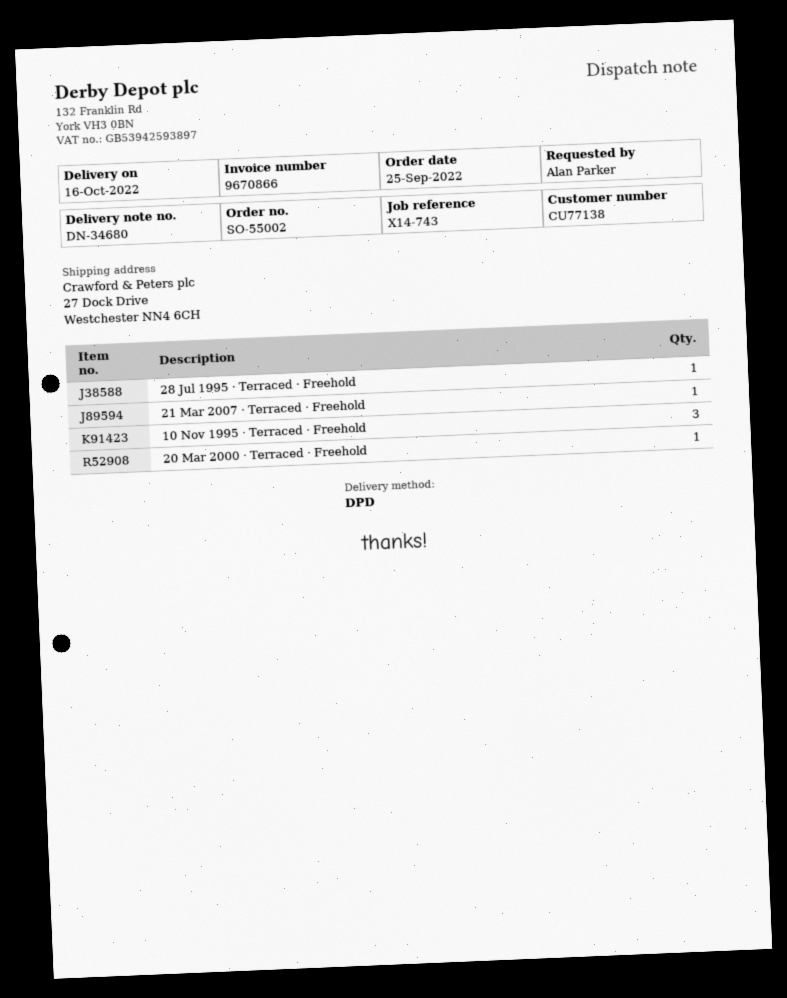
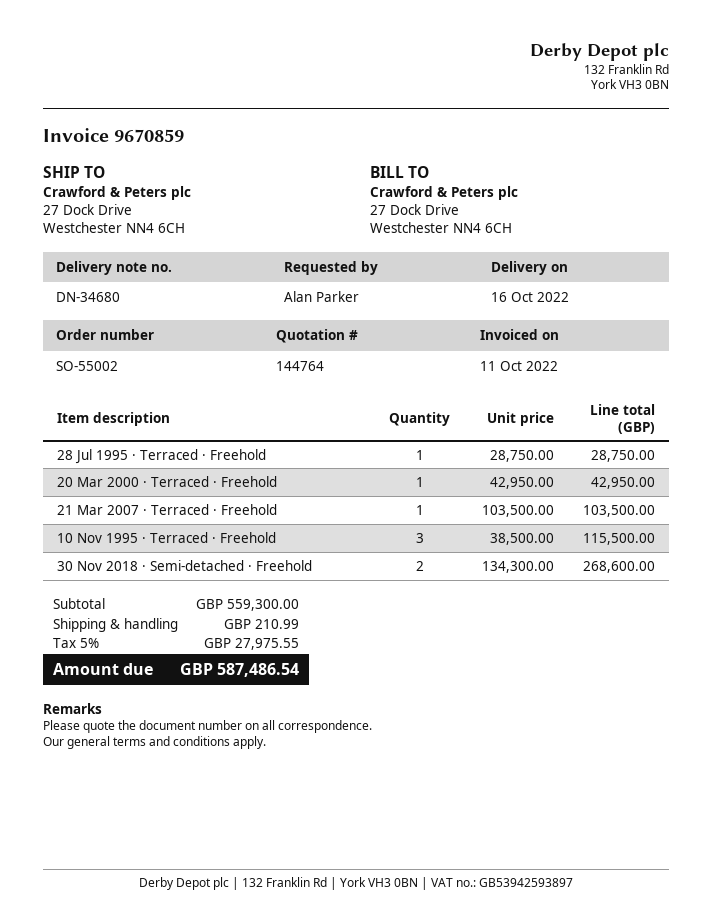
invoice number: 9670866 -> 9670859
30 Nov 2018 · Semi-detached · Freehold: none -> 2

